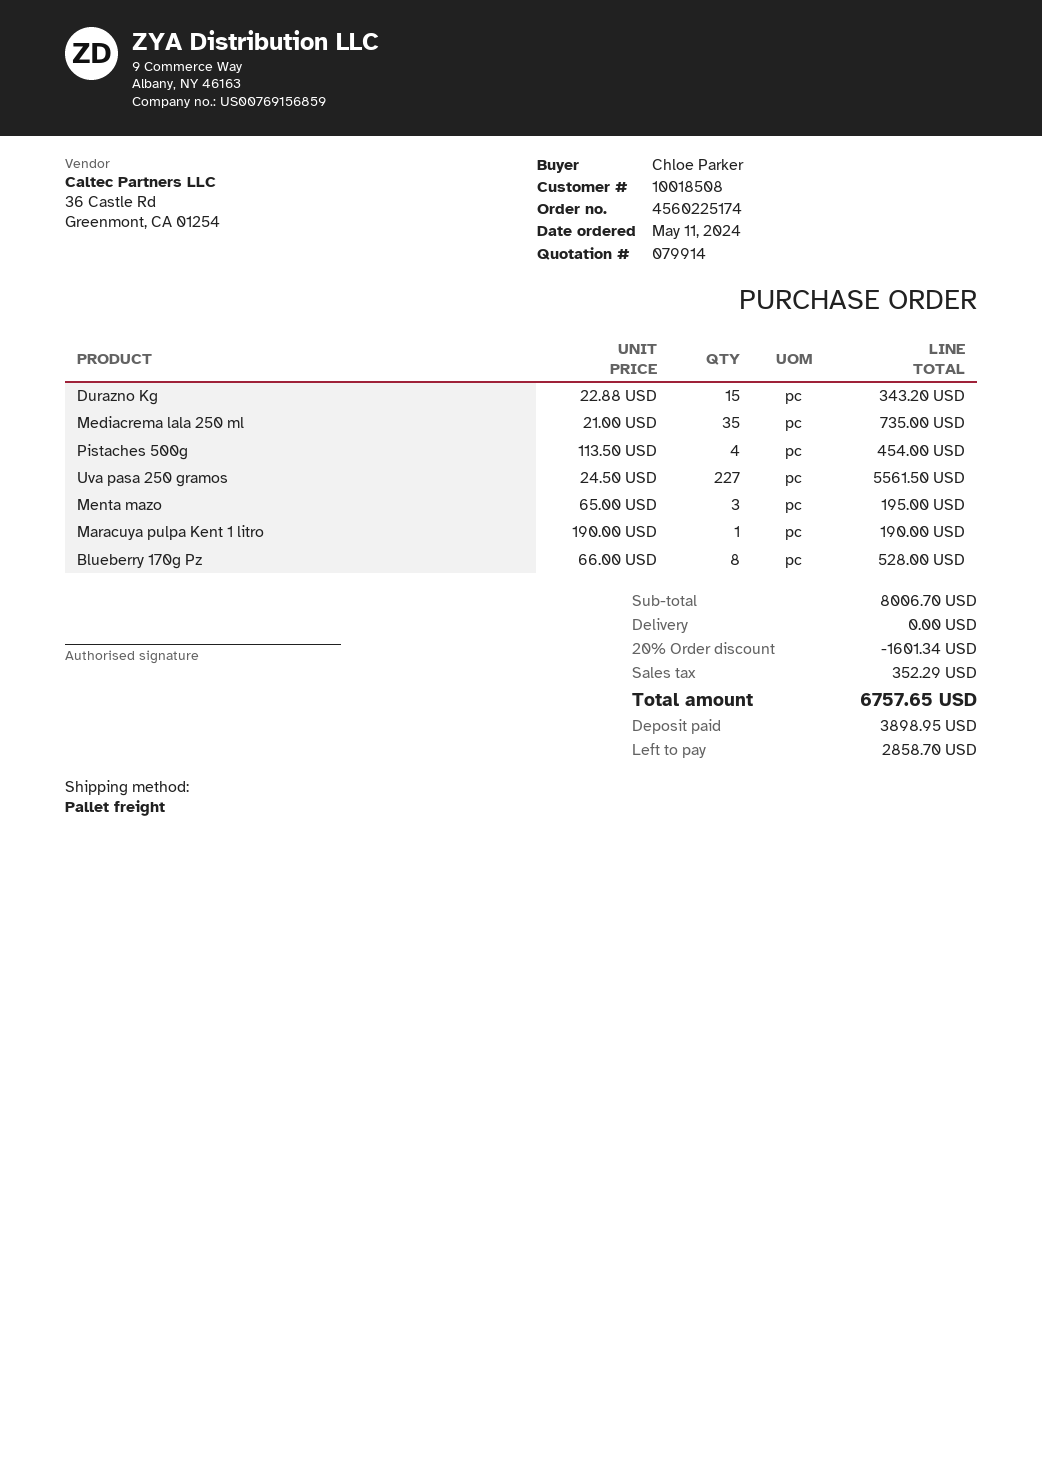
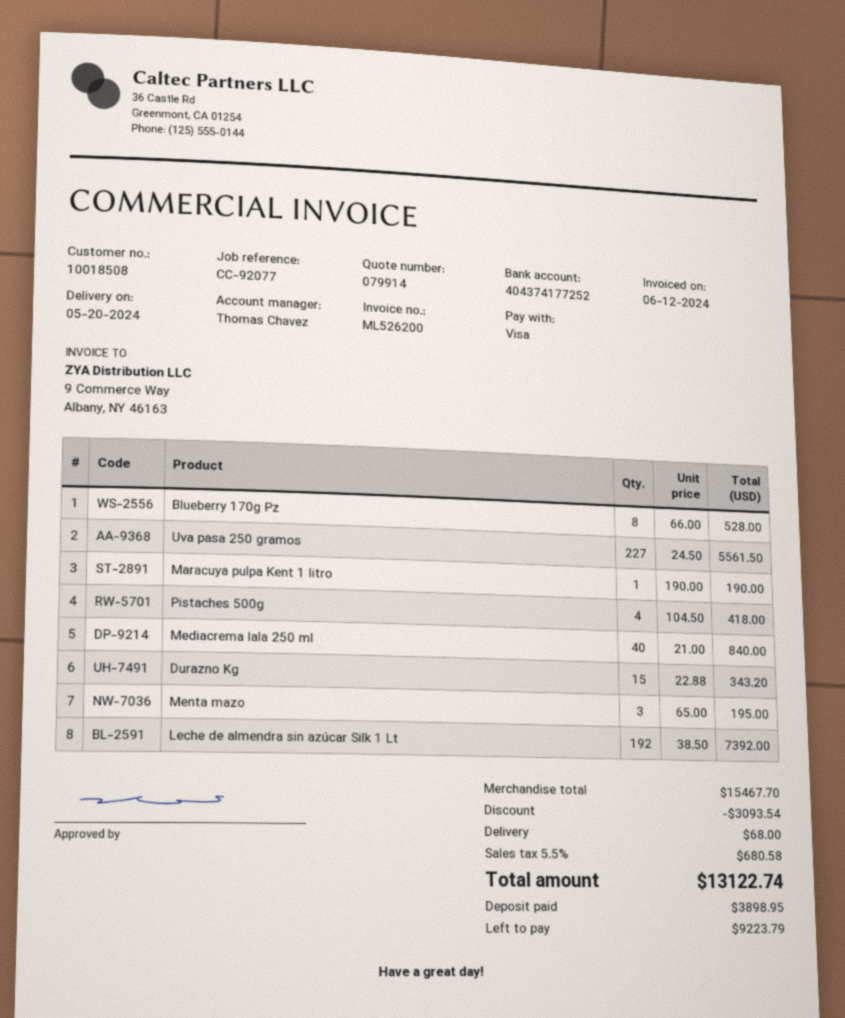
Mediacrema lala 250 ml: 35 x 21.00 = 735.00 -> 40 x 21.00 = 840.00
Pistaches 500g: 4 x 113.50 = 454.00 -> 4 x 104.50 = 418.00
Leche de almendra sin azúcar Silk 1 Lt: none -> 192 x 38.50 = 7392.00
subtotal: 8006.70 -> 15467.70
discount: 1601.34 -> 3093.54
shipping: 0.00 -> 68.00
tax: 352.29 -> 680.58
total: 6757.65 -> 13122.74
balance: 2858.70 -> 9223.79

